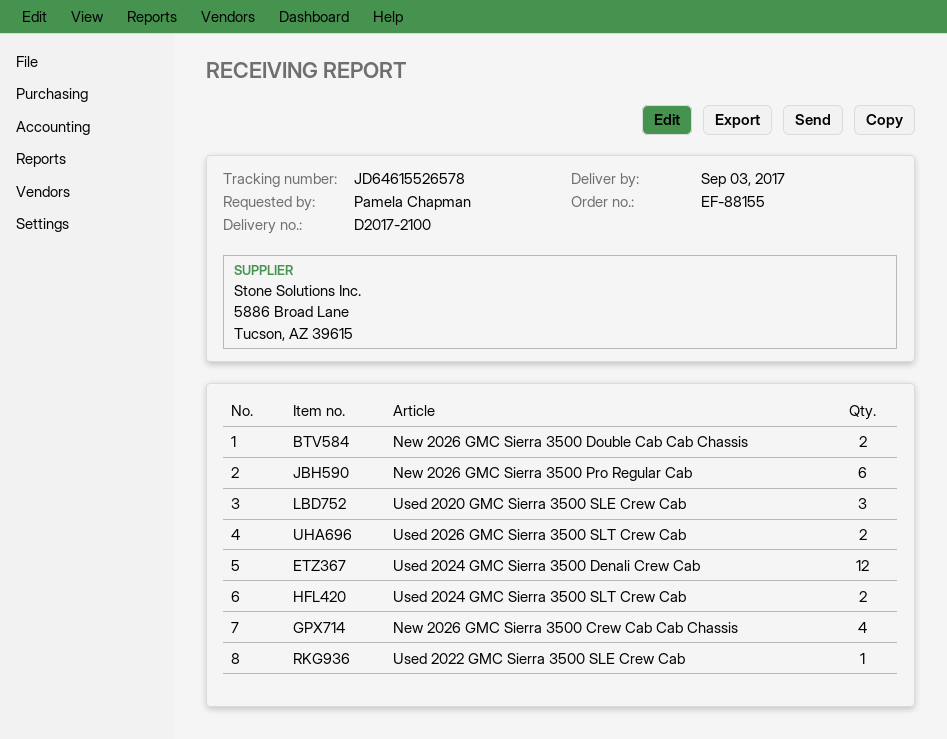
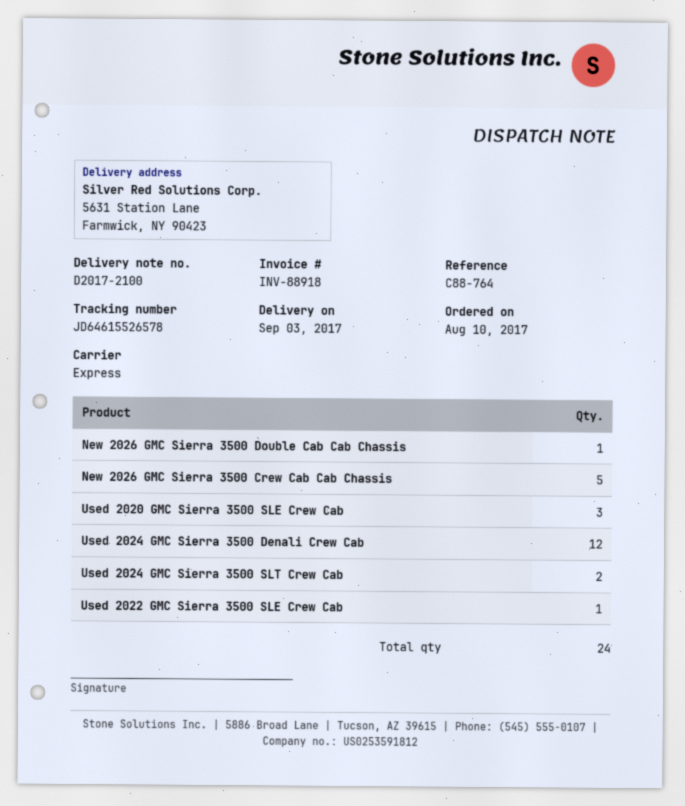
New 2026 GMC Sierra 3500 Double Cab Cab Chassis: 2 -> 1
New 2026 GMC Sierra 3500 Pro Regular Cab: 6 -> none
Used 2026 GMC Sierra 3500 SLT Crew Cab: 2 -> none
New 2026 GMC Sierra 3500 Crew Cab Cab Chassis: 4 -> 5

